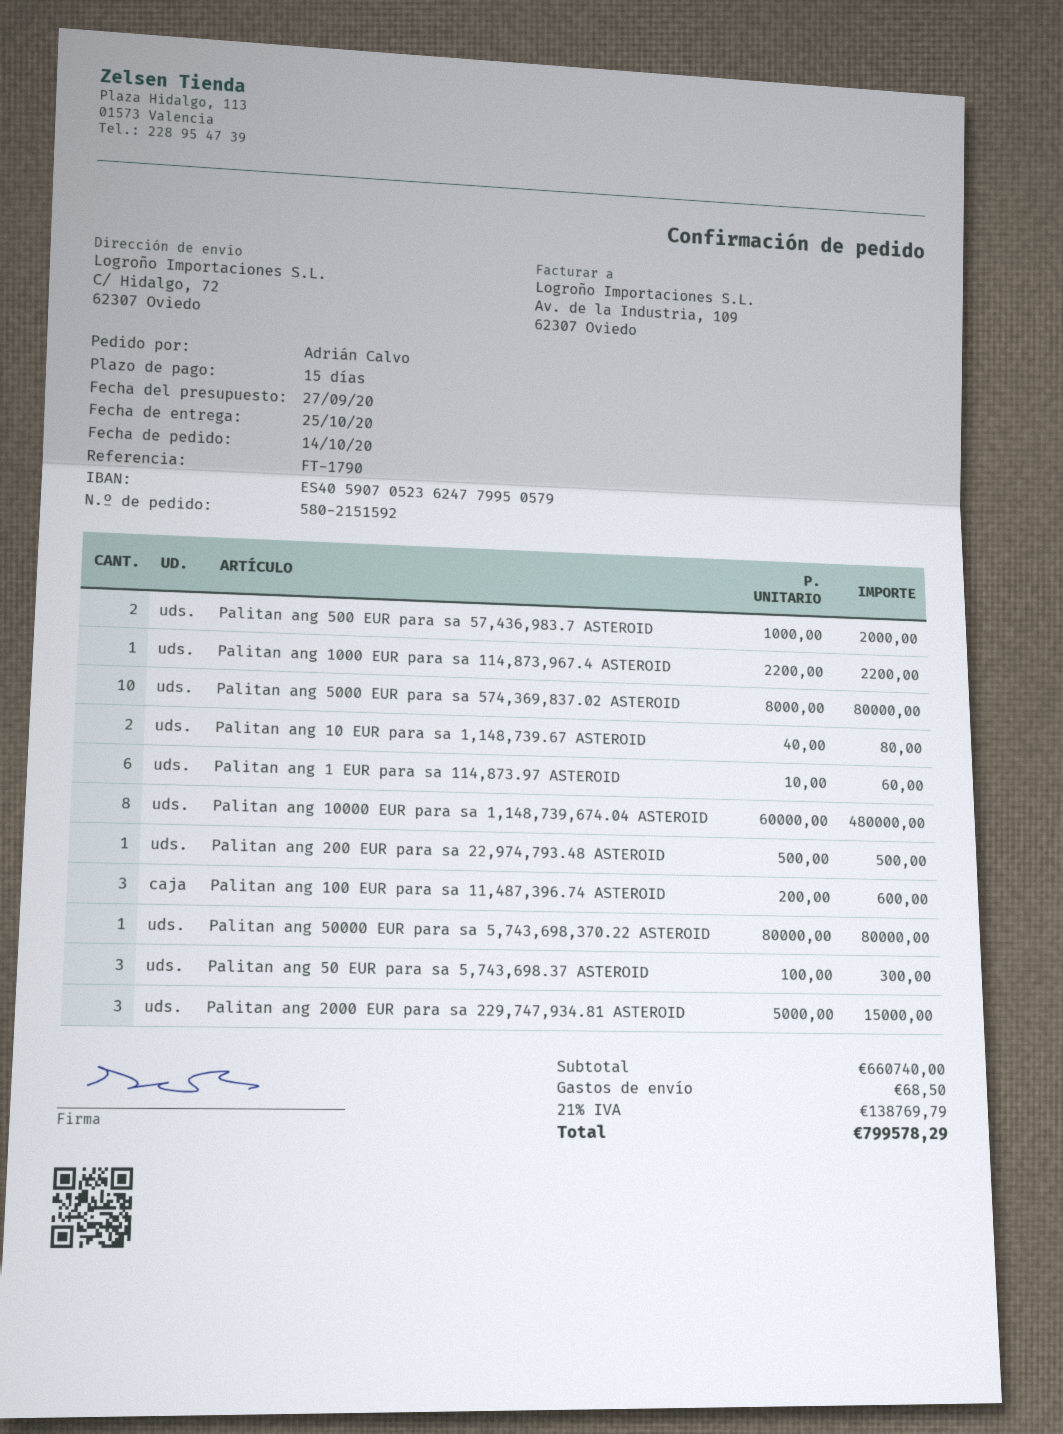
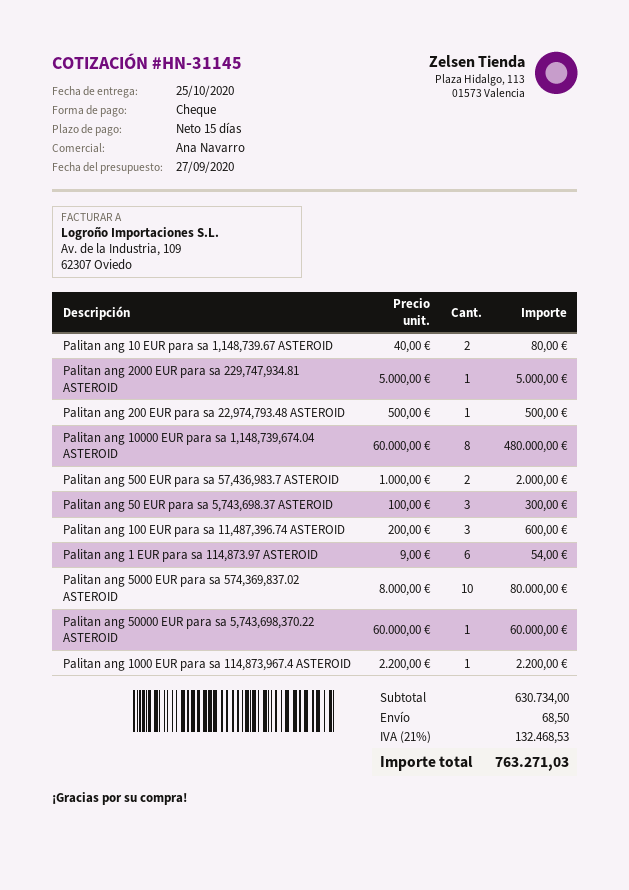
Palitan ang 1 EUR para sa 114,873.97 ASTEROID: 6 x 10.00 = 60.00 -> 6 x 9.00 = 54.00
Palitan ang 50000 EUR para sa 5,743,698,370.22 ASTEROID: 1 x 80000.00 = 80000.00 -> 1 x 60000.00 = 60000.00
Palitan ang 2000 EUR para sa 229,747,934.81 ASTEROID: 3 x 5000.00 = 15000.00 -> 1 x 5000.00 = 5000.00
subtotal: 660740.00 -> 630734.00
tax: 21% = 138769.79 -> 21% = 132468.53
total: 799578.29 -> 763271.03

